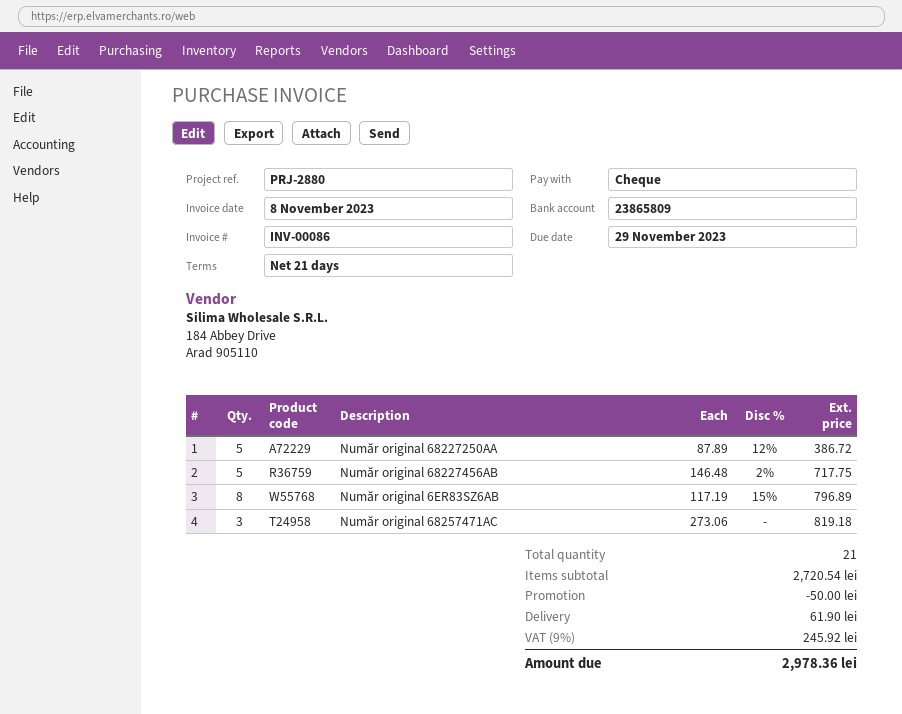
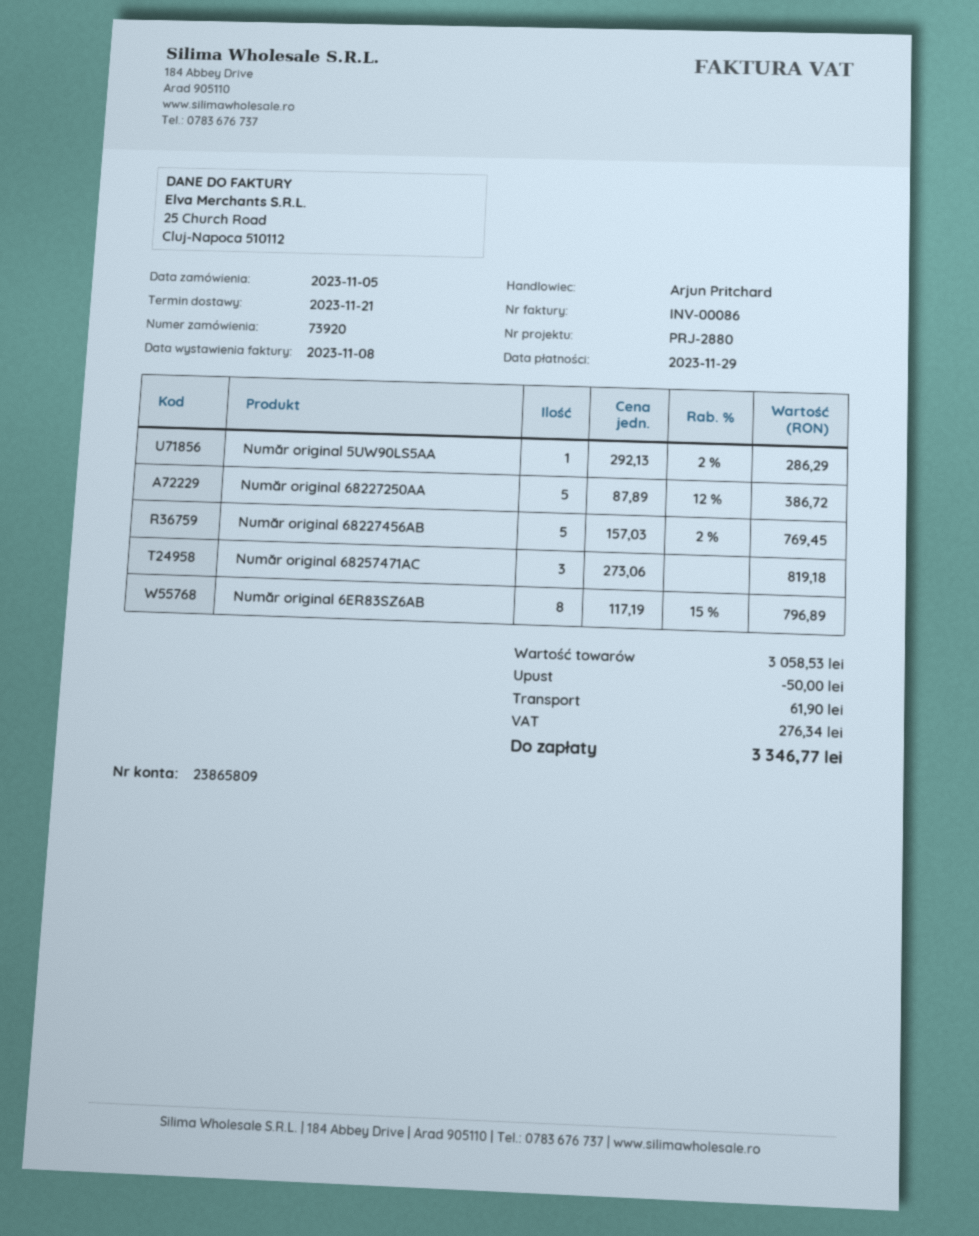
Număr original 68227456AB: 5 x 146.48 - 2% = 717.75 -> 5 x 157.03 - 2% = 769.45
Număr original 5UW90LS5AA: none -> 1 x 292.13 - 2% = 286.29
subtotal: 2720.54 -> 3058.53
tax: 245.92 -> 276.34
total: 2978.36 -> 3346.77

